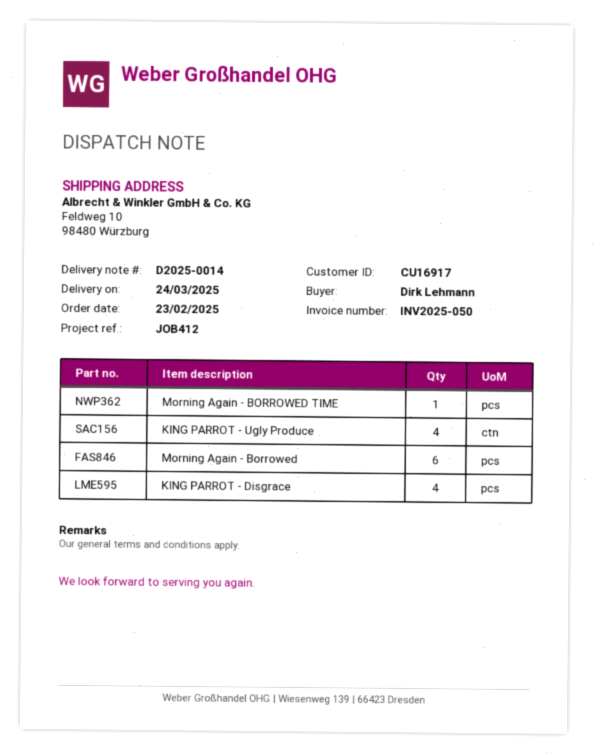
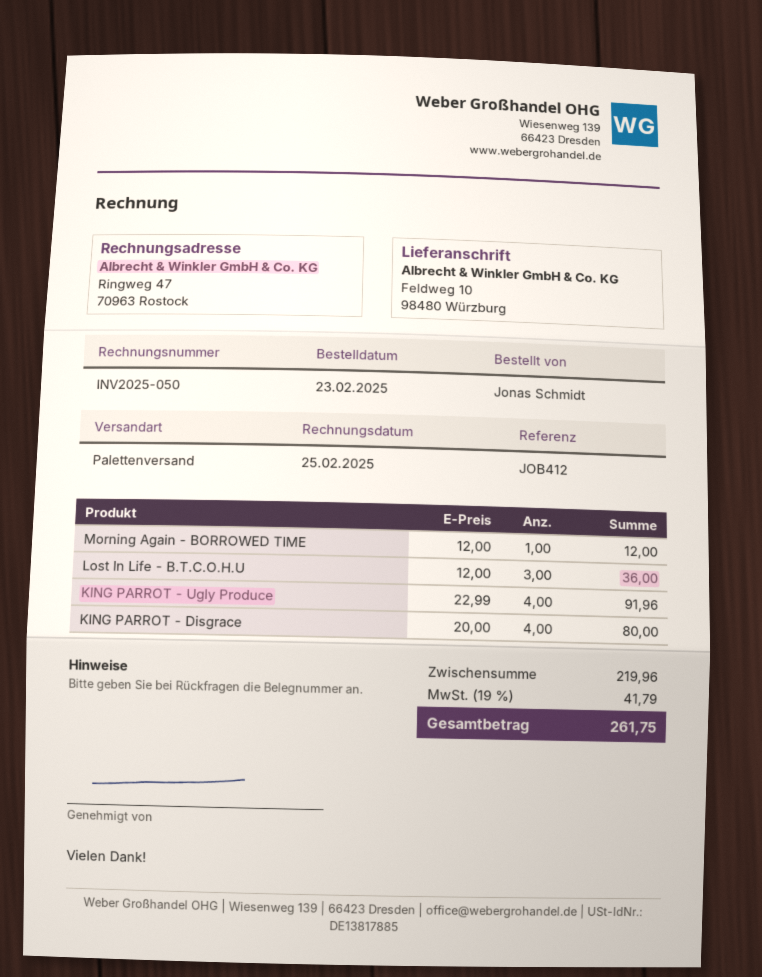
ordered by: Dirk Lehmann -> Jonas Schmidt
Morning Again - Borrowed: 6 -> none
Lost In Life - B.T.C.O.H.U: none -> 3

